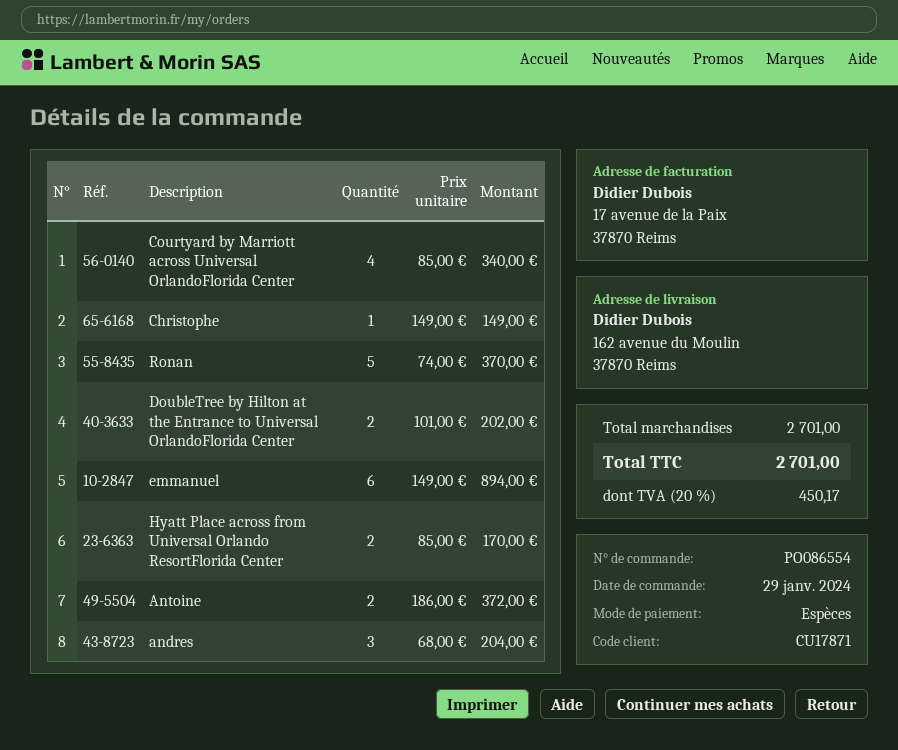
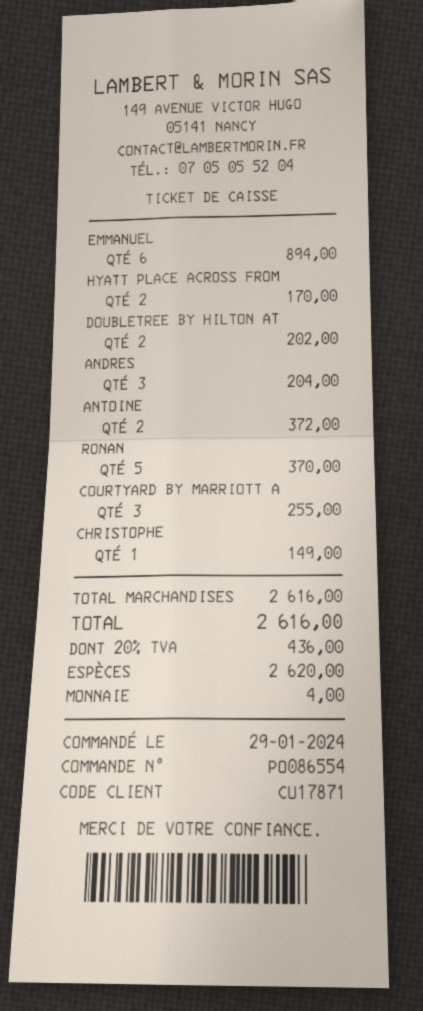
Courtyard by Marriott across Universal OrlandoFlorida Center: 4 for 340.00 -> 3 for 255.00
subtotal: 2701.00 -> 2616.00
tax: 20% = 450.17 -> 20% = 436.00
total: 2701.00 -> 2616.00

